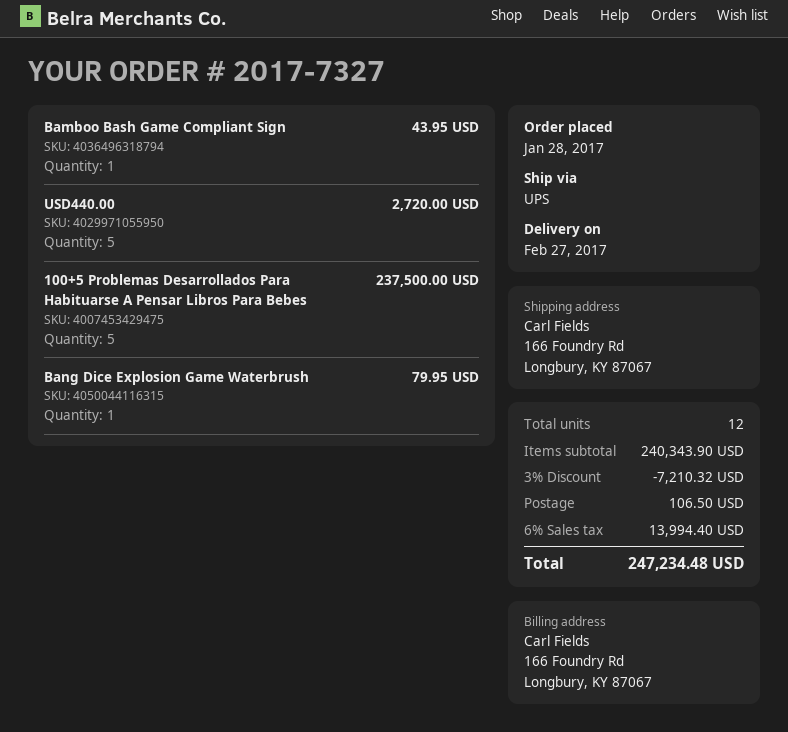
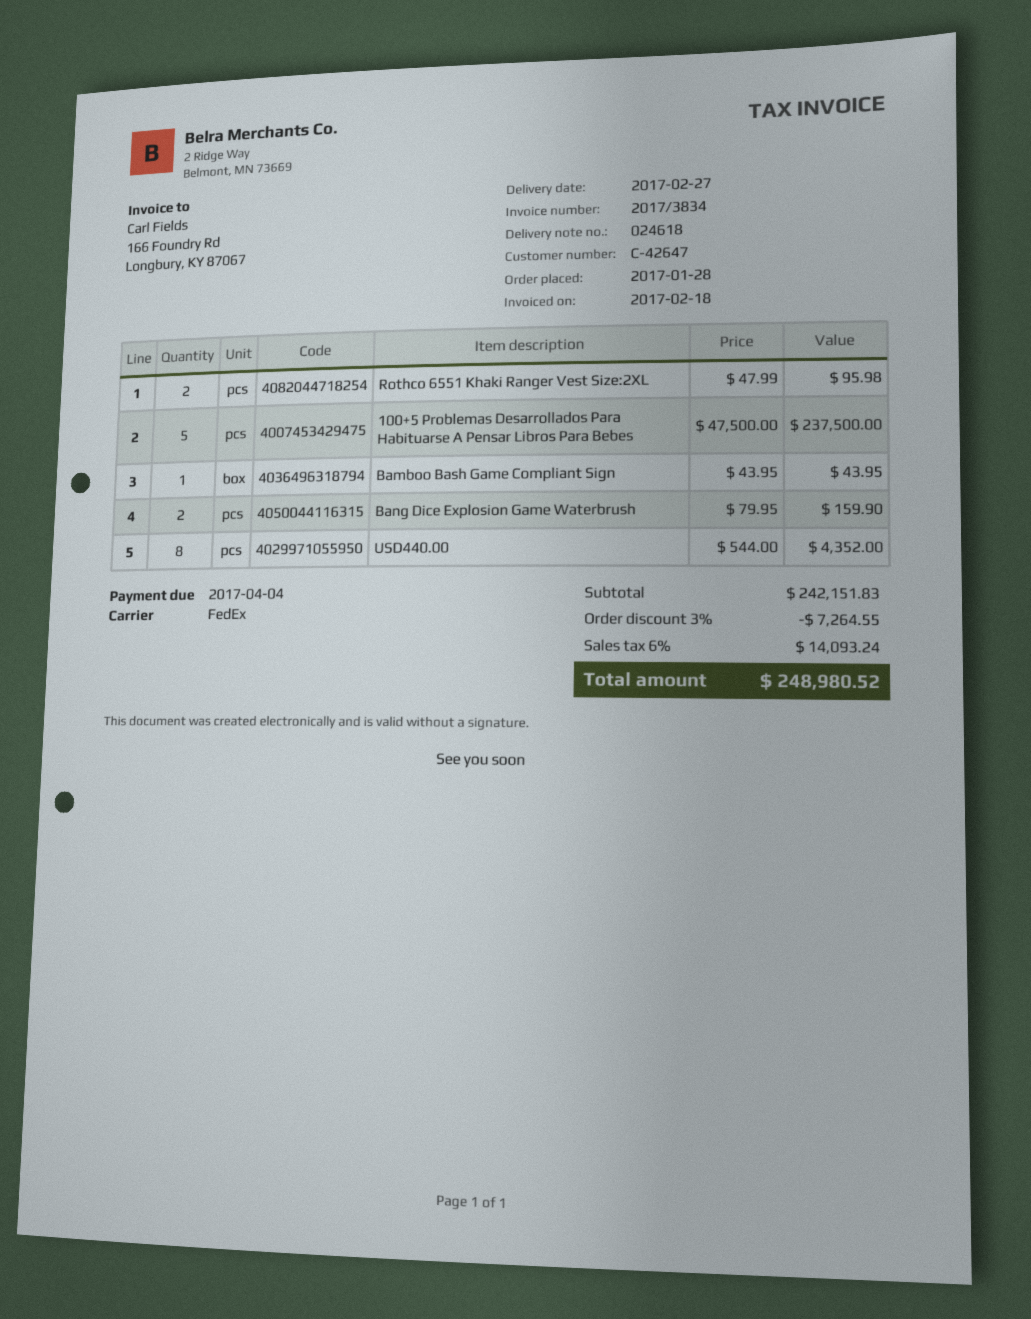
shipping method: UPS -> FedEx
USD440.00: 5 for 2720.00 -> 8 for 4352.00
Bang Dice Explosion Game Waterbrush: 1 for 79.95 -> 2 for 159.90
Rothco 6551 Khaki Ranger Vest Size:2XL: none -> 2 for 95.98
subtotal: 240343.90 -> 242151.83
discount: 3% = 7210.32 -> 3% = 7264.55
shipping: 106.50 -> none
tax: 6% = 13994.40 -> 6% = 14093.24
total: 247234.48 -> 248980.52

